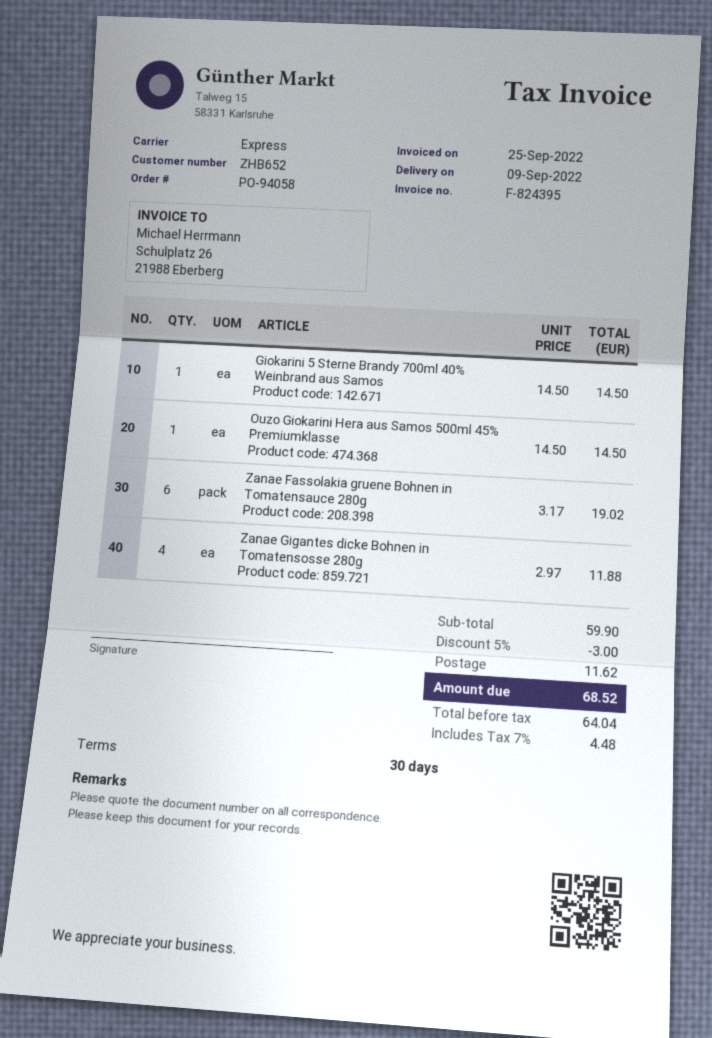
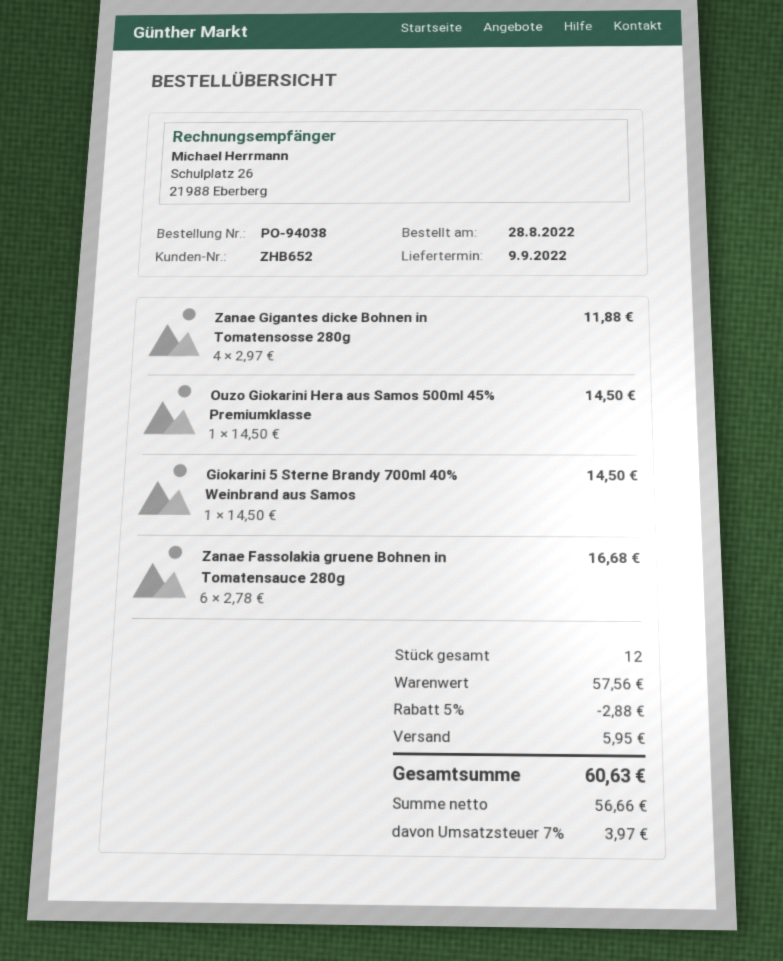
order number: PO-94058 -> PO-94038
Zanae Fassolakia gruene Bohnen in Tomatensauce 280g: 6 x 3.17 = 19.02 -> 6 x 2.78 = 16.68
subtotal: 59.90 -> 57.56
discount: 5% = 3.00 -> 5% = 2.88
shipping: 11.62 -> 5.95
net: 64.04 -> 56.66
tax: 7% = 4.48 -> 7% = 3.97
total: 68.52 -> 60.63

